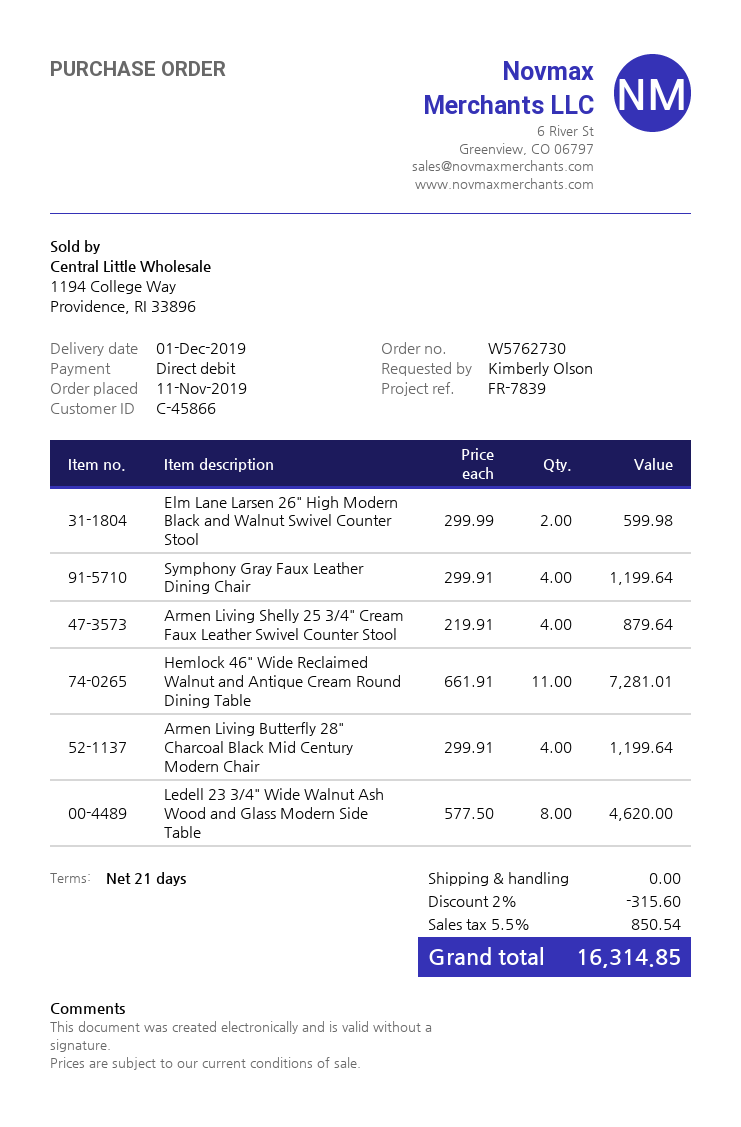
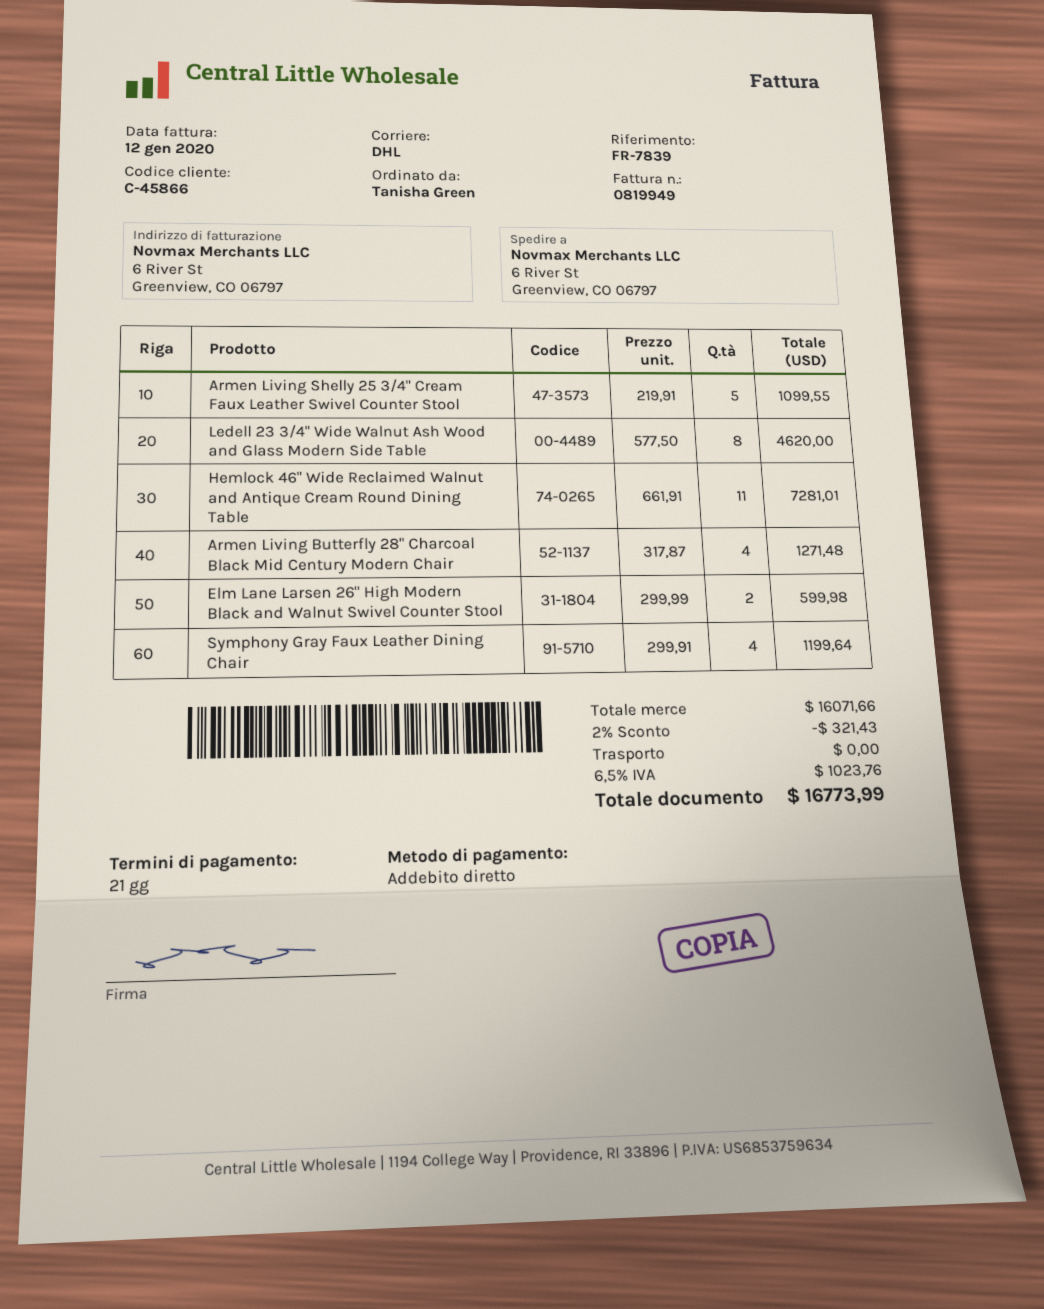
ordered by: Kimberly Olson -> Tanisha Green
Armen Living Shelly 25 3/4" Cream Faux Leather Swivel Counter Stool: 4 x 219.91 = 879.64 -> 5 x 219.91 = 1099.55
Armen Living Butterfly 28" Charcoal Black Mid Century Modern Chair: 4 x 299.91 = 1199.64 -> 4 x 317.87 = 1271.48
discount: 2% = 315.60 -> 2% = 321.43
tax: 5.5% = 850.54 -> 6.5% = 1023.76
total: 16314.85 -> 16773.99

